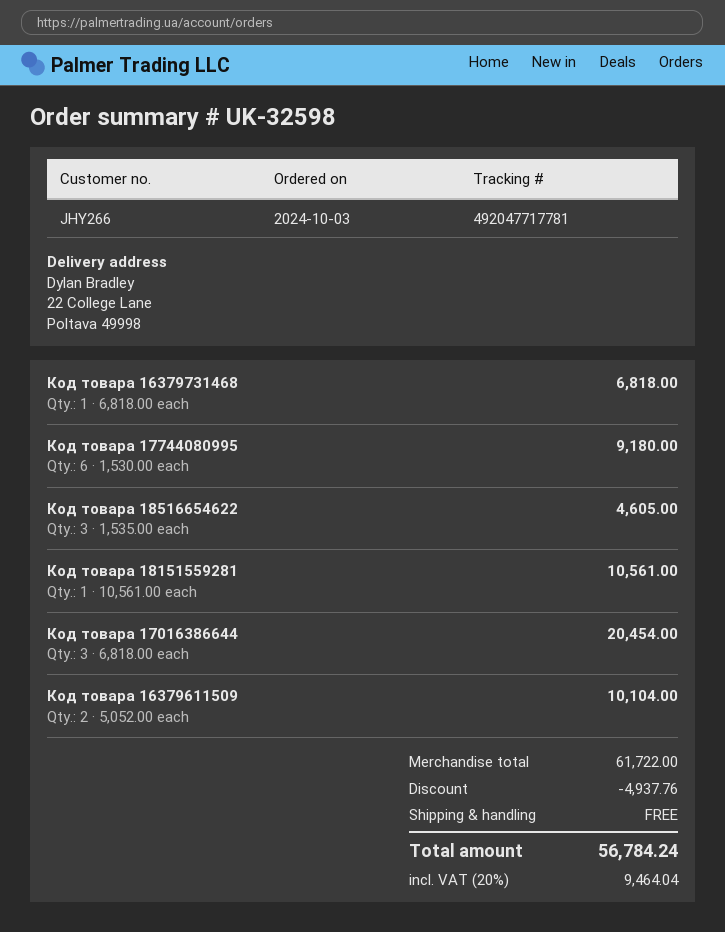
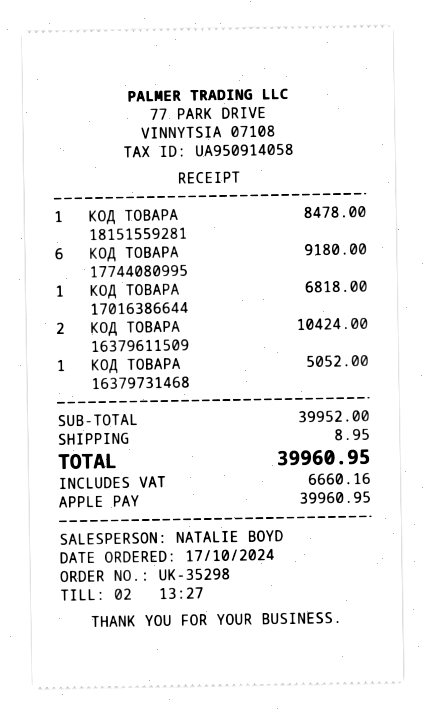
order number: UK-32598 -> UK-35298
order date: 2024-10-03 -> 2024-10-17
Код товара 16379731468: 1 for 6818.00 -> 1 for 5052.00
Код товара 18516654622: 3 for 4605.00 -> none
Код товара 18151559281: 1 for 10561.00 -> 1 for 8478.00
Код товара 17016386644: 3 for 20454.00 -> 1 for 6818.00
Код товара 16379611509: 2 for 10104.00 -> 2 for 10424.00
subtotal: 61722.00 -> 39952.00
discount: 4937.76 -> none
shipping: 0.00 -> 8.95
tax: 9464.04 -> 6660.16
total: 56784.24 -> 39960.95

